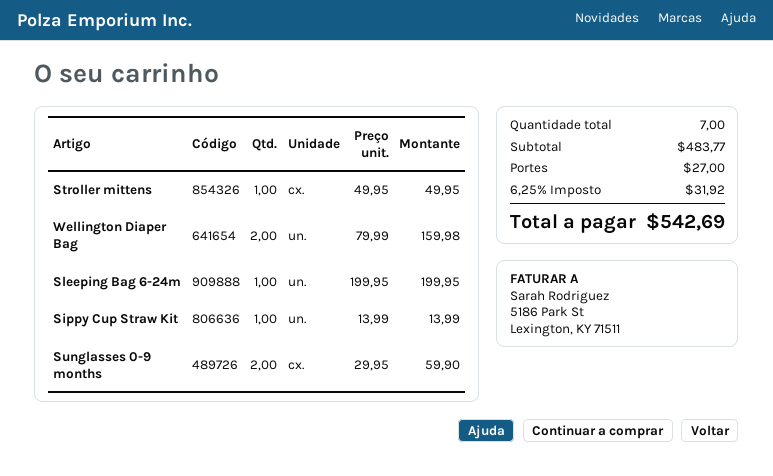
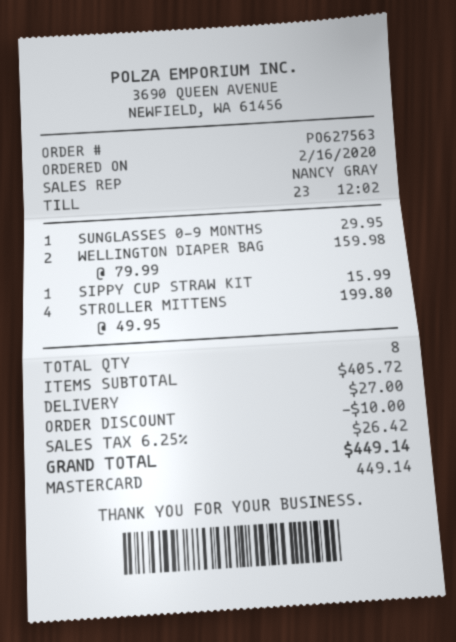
Stroller mittens: 1 x 49.95 = 49.95 -> 4 x 49.95 = 199.80
Sleeping Bag 6-24m: 1 x 199.95 = 199.95 -> none
Sippy Cup Straw Kit: 1 x 13.99 = 13.99 -> 1 x 15.99 = 15.99
Sunglasses 0-9 months: 2 x 29.95 = 59.90 -> 1 x 29.95 = 29.95
total quantity: 7 -> 8
subtotal: 483.77 -> 405.72
discount: none -> 10.00
tax: 6.25% = 31.92 -> 6.25% = 26.42
total: 542.69 -> 449.14

